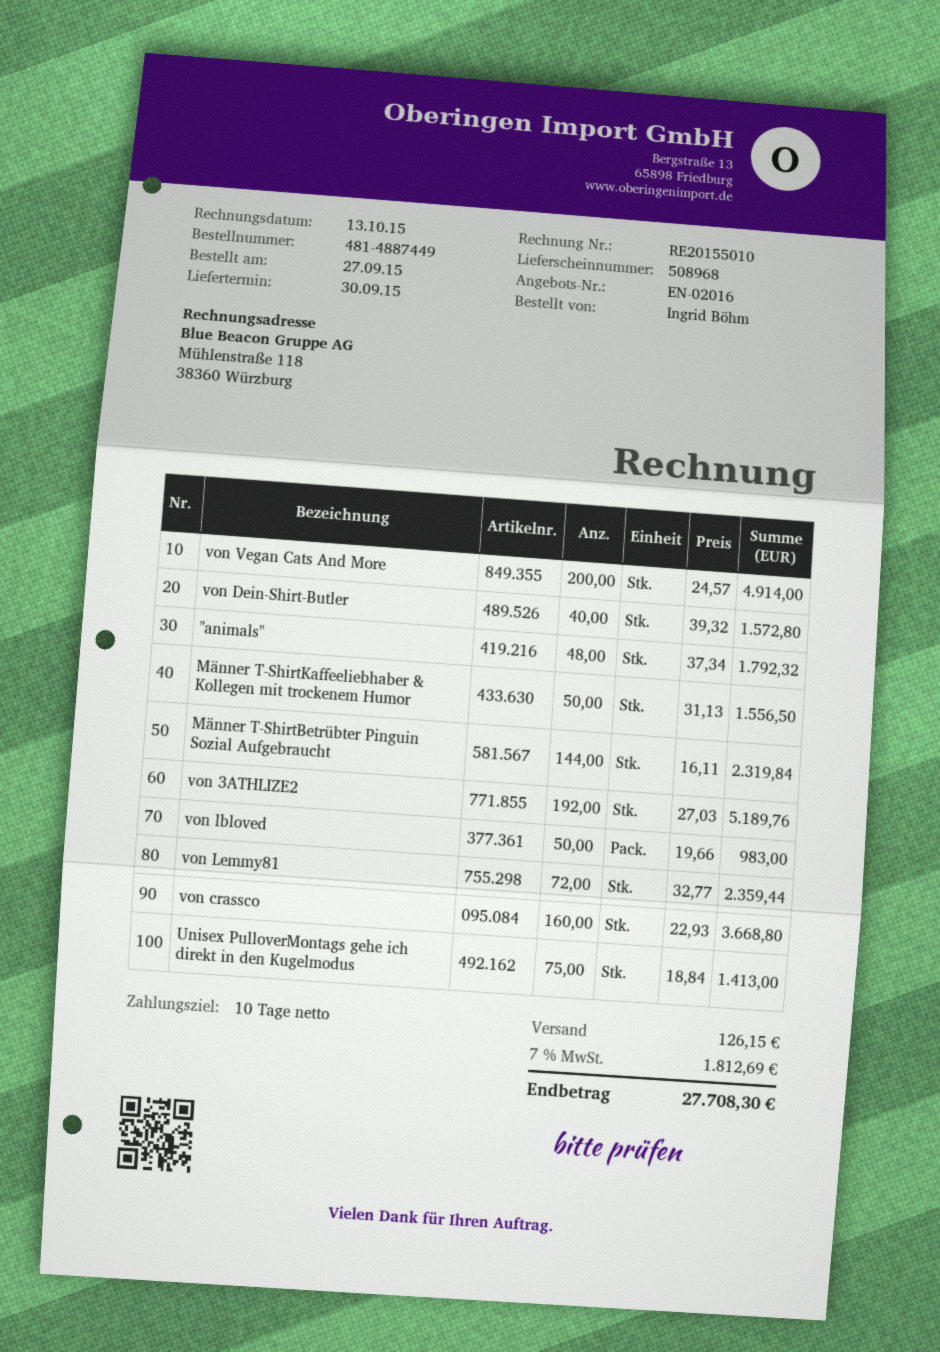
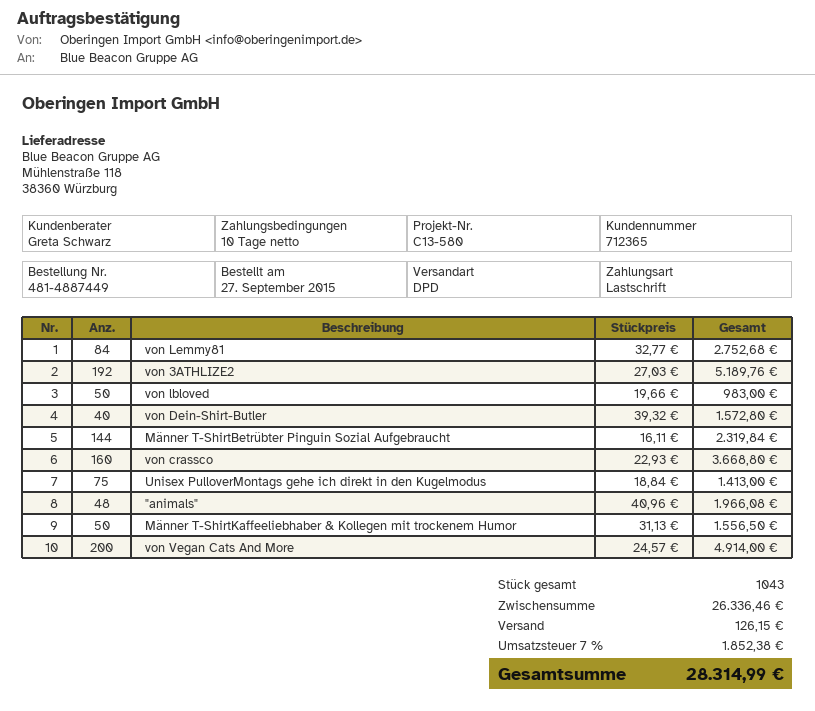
"animals": 48 x 37.34 = 1792.32 -> 48 x 40.96 = 1966.08
von Lemmy81: 72 x 32.77 = 2359.44 -> 84 x 32.77 = 2752.68
tax: 7% = 1812.69 -> 7% = 1852.38
total: 27708.30 -> 28314.99

